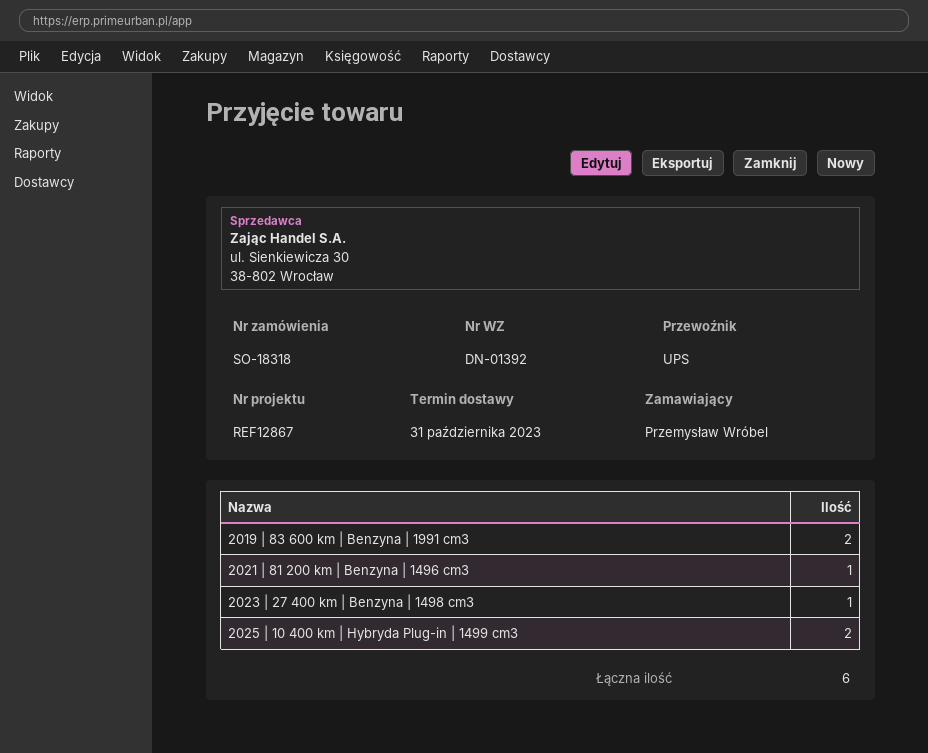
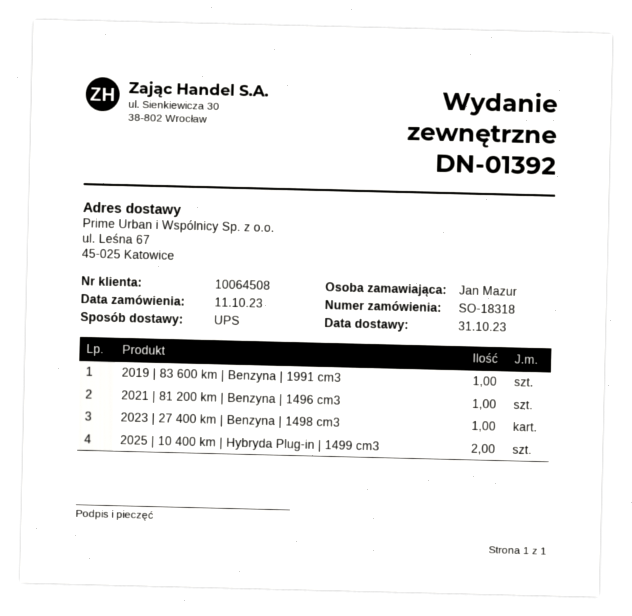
ordered by: Przemysław Wróbel -> Jan Mazur
2019 | 83 600 km | Benzyna | 1991 cm3: 2 -> 1

